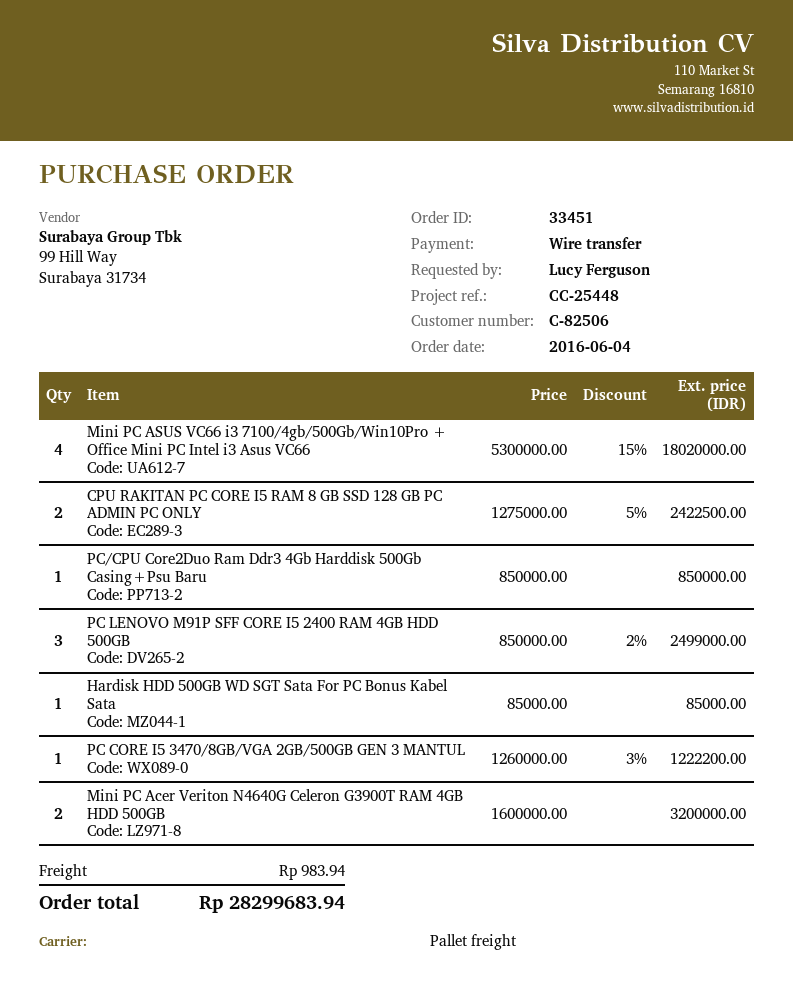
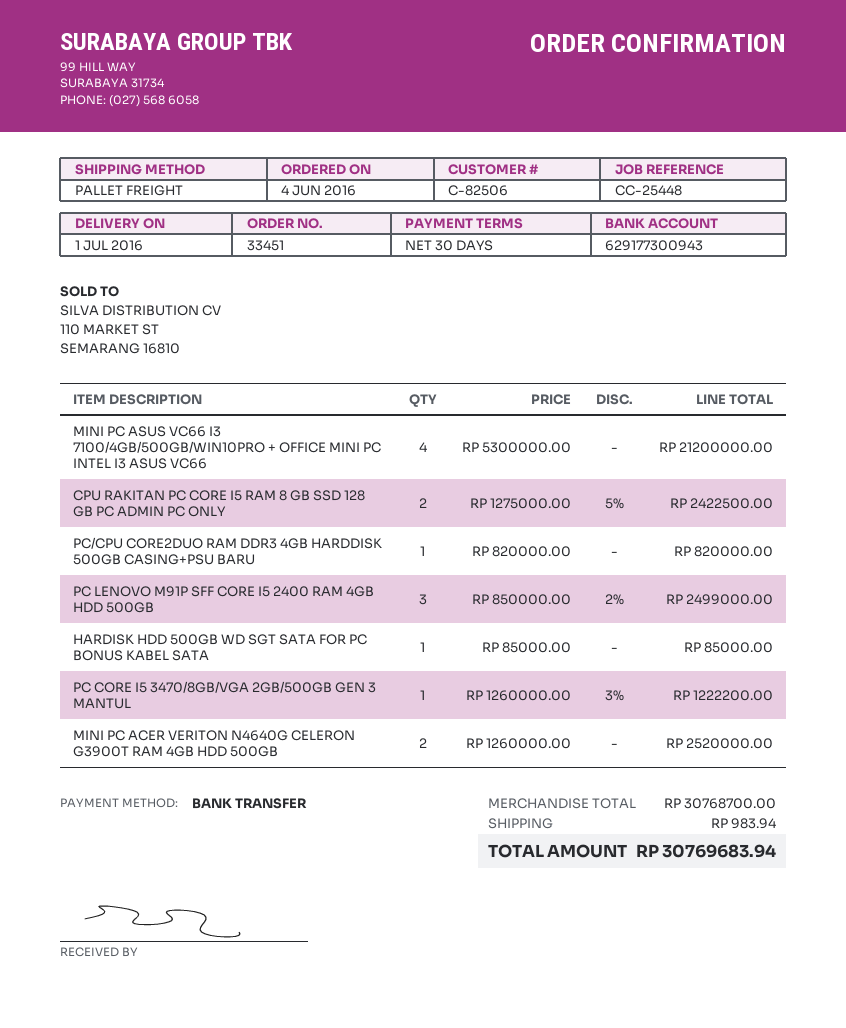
Mini PC ASUS VC66 i3 7100/4gb/500Gb/Win10Pro + Office Mini PC Intel i3 Asus VC66: 4 x 5300000.00 - 15% = 18020000.00 -> 4 x 5300000.00 = 21200000.00
PC/CPU Core2Duo Ram Ddr3 4Gb Harddisk 500Gb Casing+Psu Baru: 1 x 850000.00 = 850000.00 -> 1 x 820000.00 = 820000.00
Mini PC Acer Veriton N4640G Celeron G3900T RAM 4GB HDD 500GB: 2 x 1600000.00 = 3200000.00 -> 2 x 1260000.00 = 2520000.00
total: 28299683.94 -> 30769683.94

